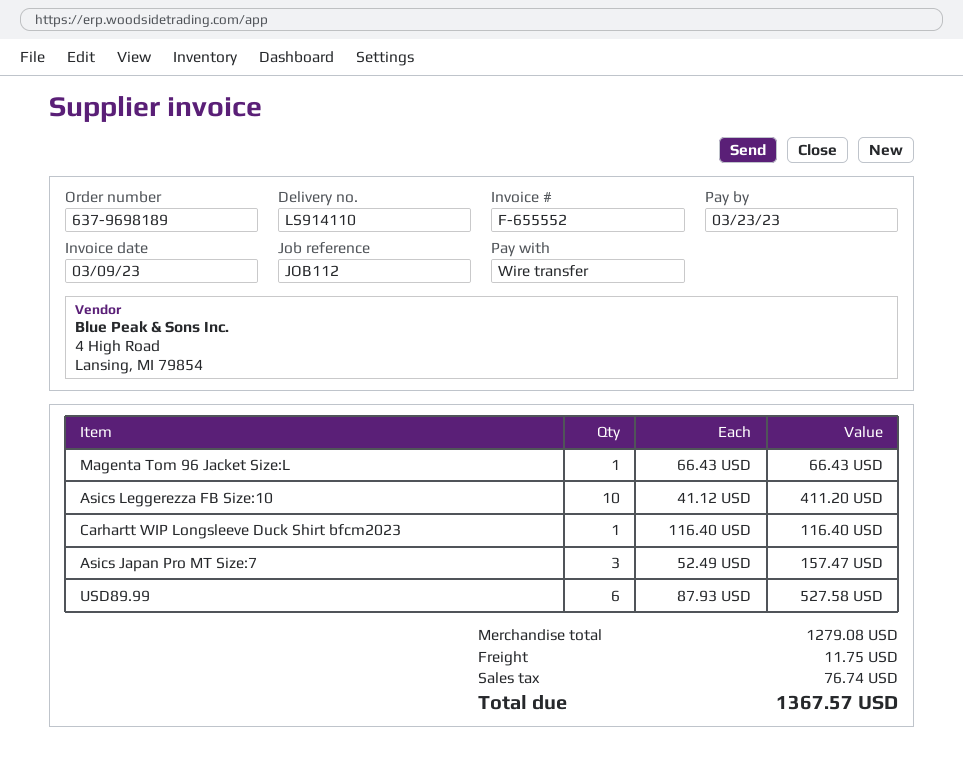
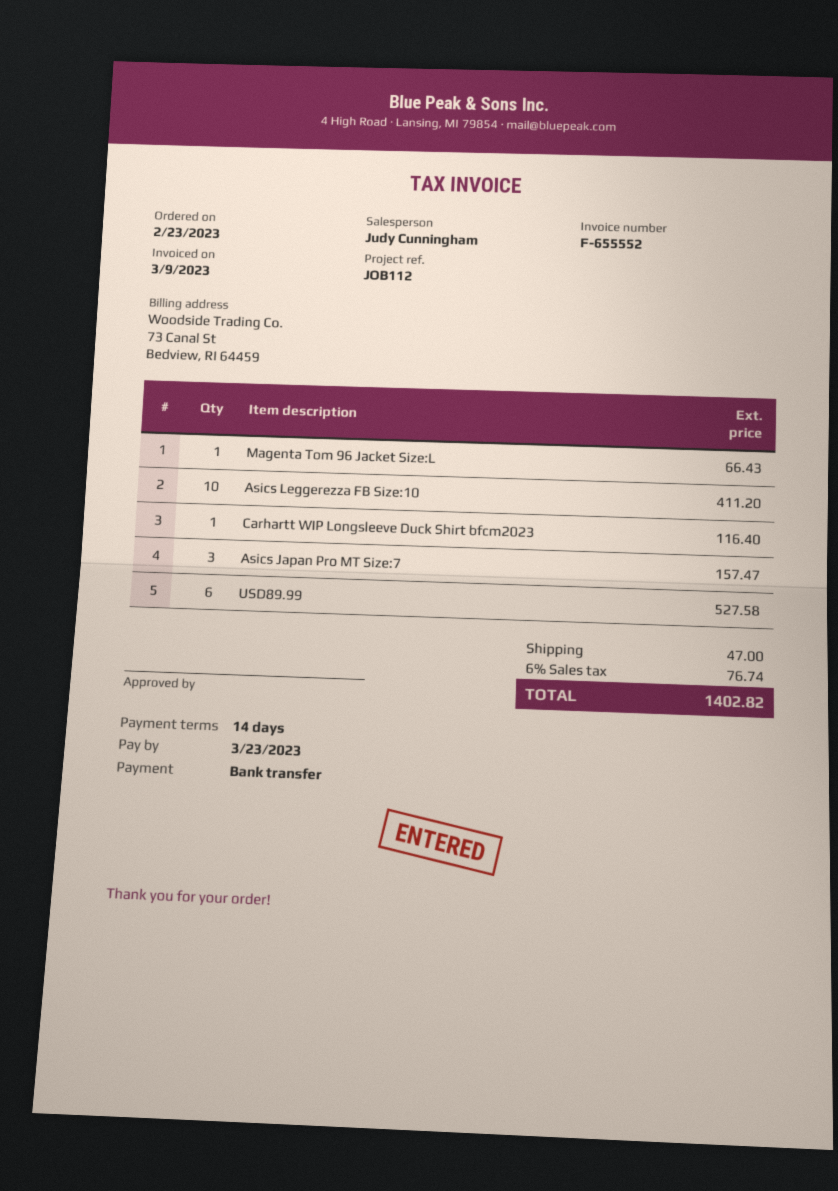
shipping: 11.75 -> 47.00
total: 1367.57 -> 1402.82

